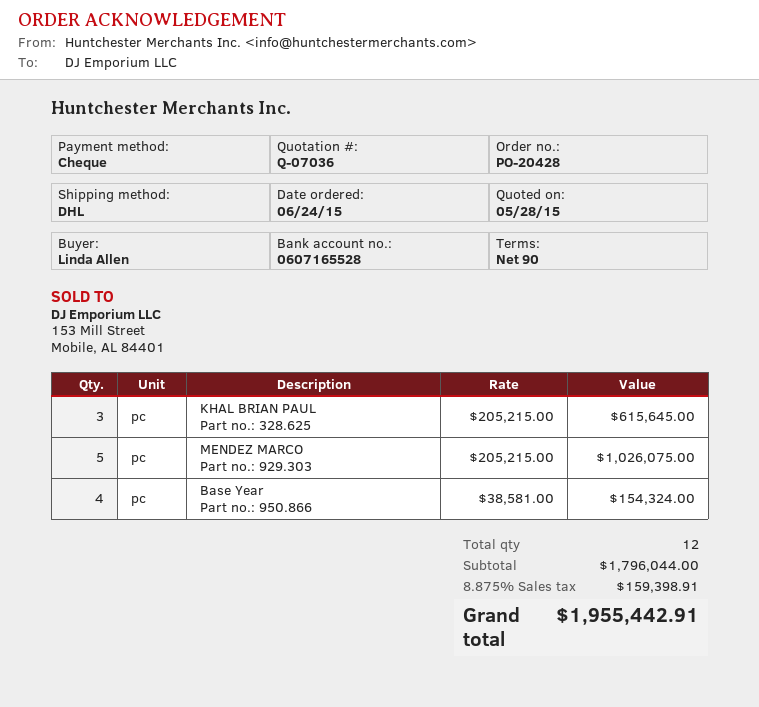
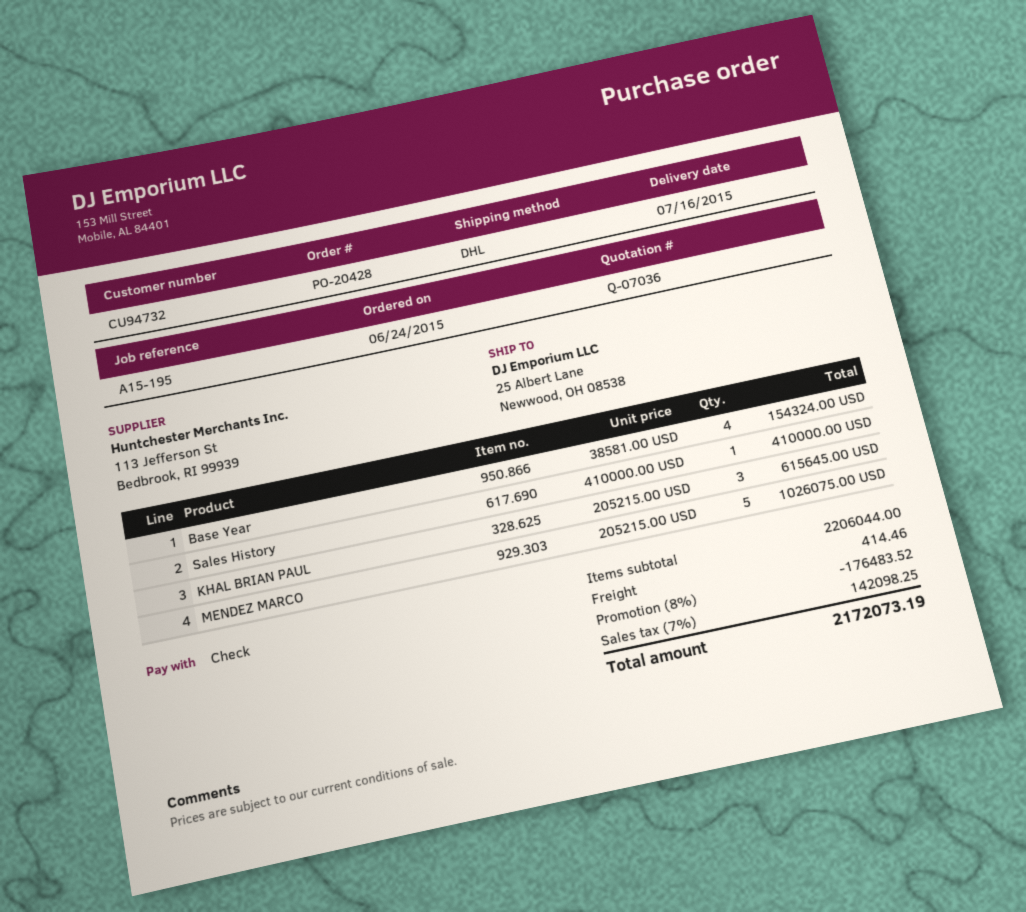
Sales History: none -> 1 x 410000.00 = 410000.00
subtotal: 1796044.00 -> 2206044.00
discount: none -> 8% = 176483.52
shipping: none -> 414.46
tax: 8.875% = 159398.91 -> 7% = 142098.25
total: 1955442.91 -> 2172073.19

